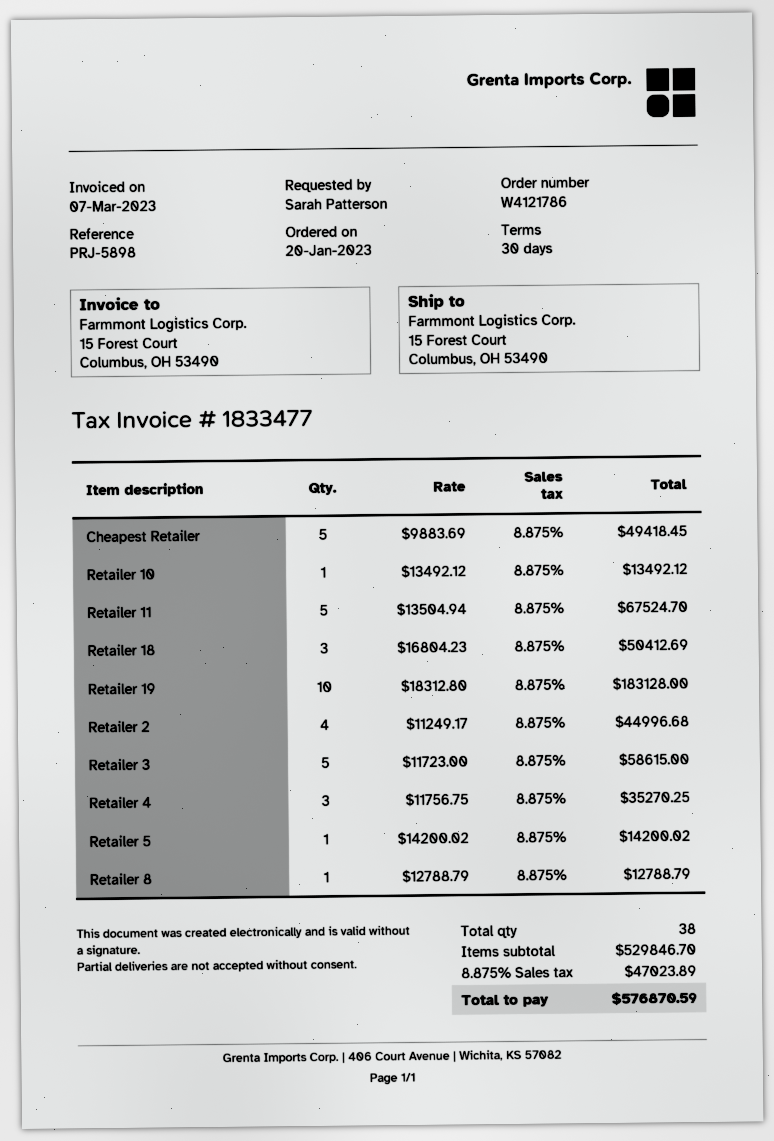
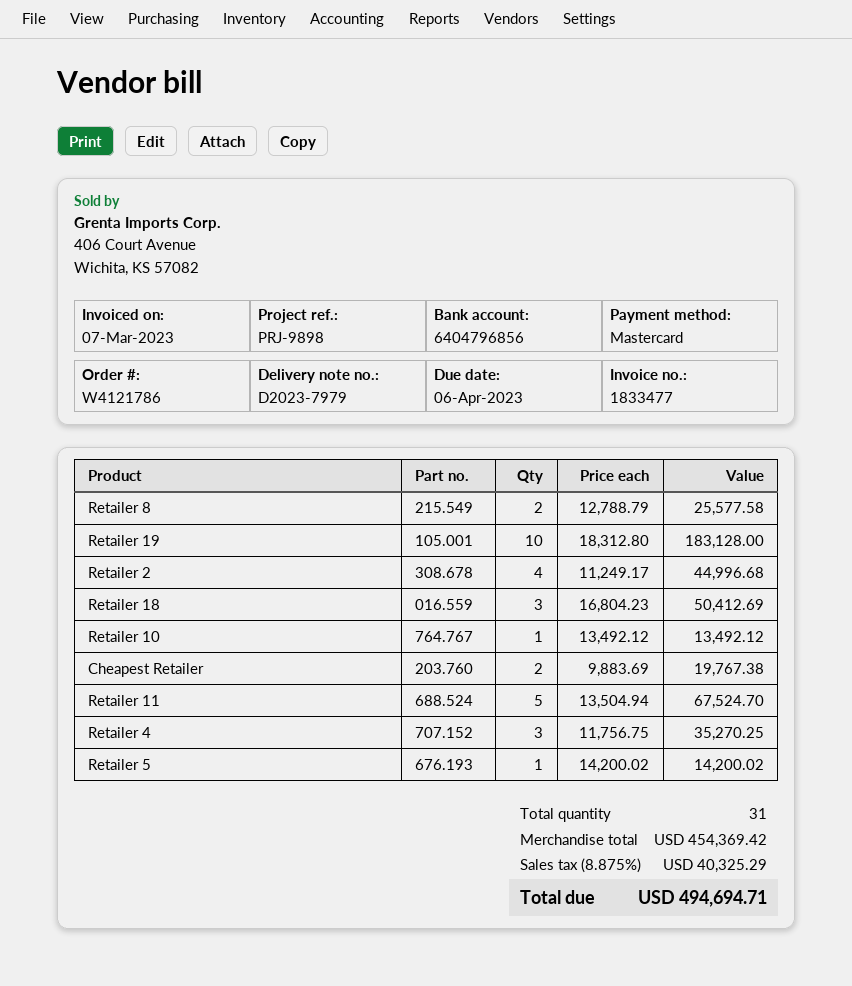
reference: PRJ-5898 -> PRJ-9898
Cheapest Retailer: 5 x 9883.69 = 49418.45 -> 2 x 9883.69 = 19767.38
Retailer 3: 5 x 11723.00 = 58615.00 -> none
Retailer 8: 1 x 12788.79 = 12788.79 -> 2 x 12788.79 = 25577.58
total quantity: 38 -> 31
subtotal: 529846.70 -> 454369.42
tax: 8.875% = 47023.89 -> 8.875% = 40325.29
total: 576870.59 -> 494694.71

